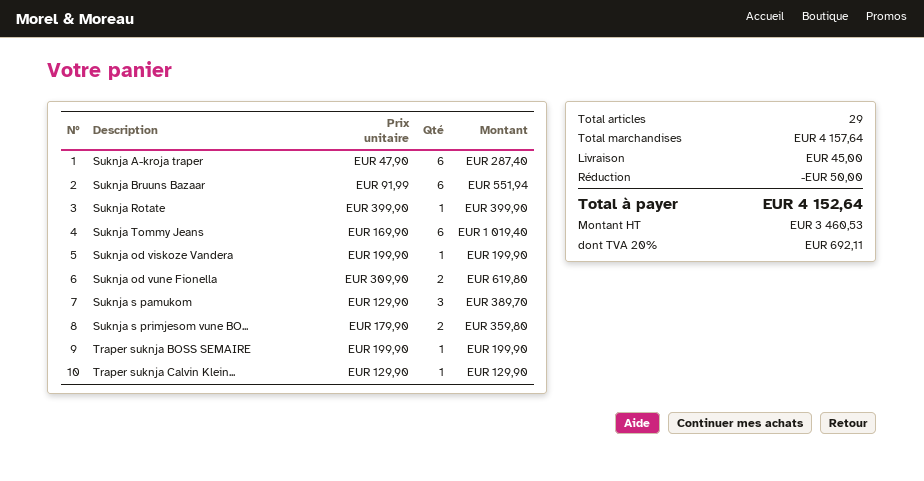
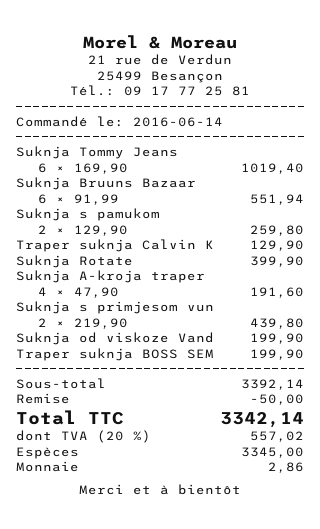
Suknja A-kroja traper: 6 x 47.90 = 287.40 -> 4 x 47.90 = 191.60
Suknja od vune Fionella: 2 x 309.90 = 619.80 -> none
Suknja s pamukom: 3 x 129.90 = 389.70 -> 2 x 129.90 = 259.80
Suknja s primjesom vune BO...: 2 x 179.90 = 359.80 -> 2 x 219.90 = 439.80
subtotal: 4157.64 -> 3392.14
shipping: 45.00 -> none
tax: 20% = 692.11 -> 20% = 557.02
total: 4152.64 -> 3342.14

